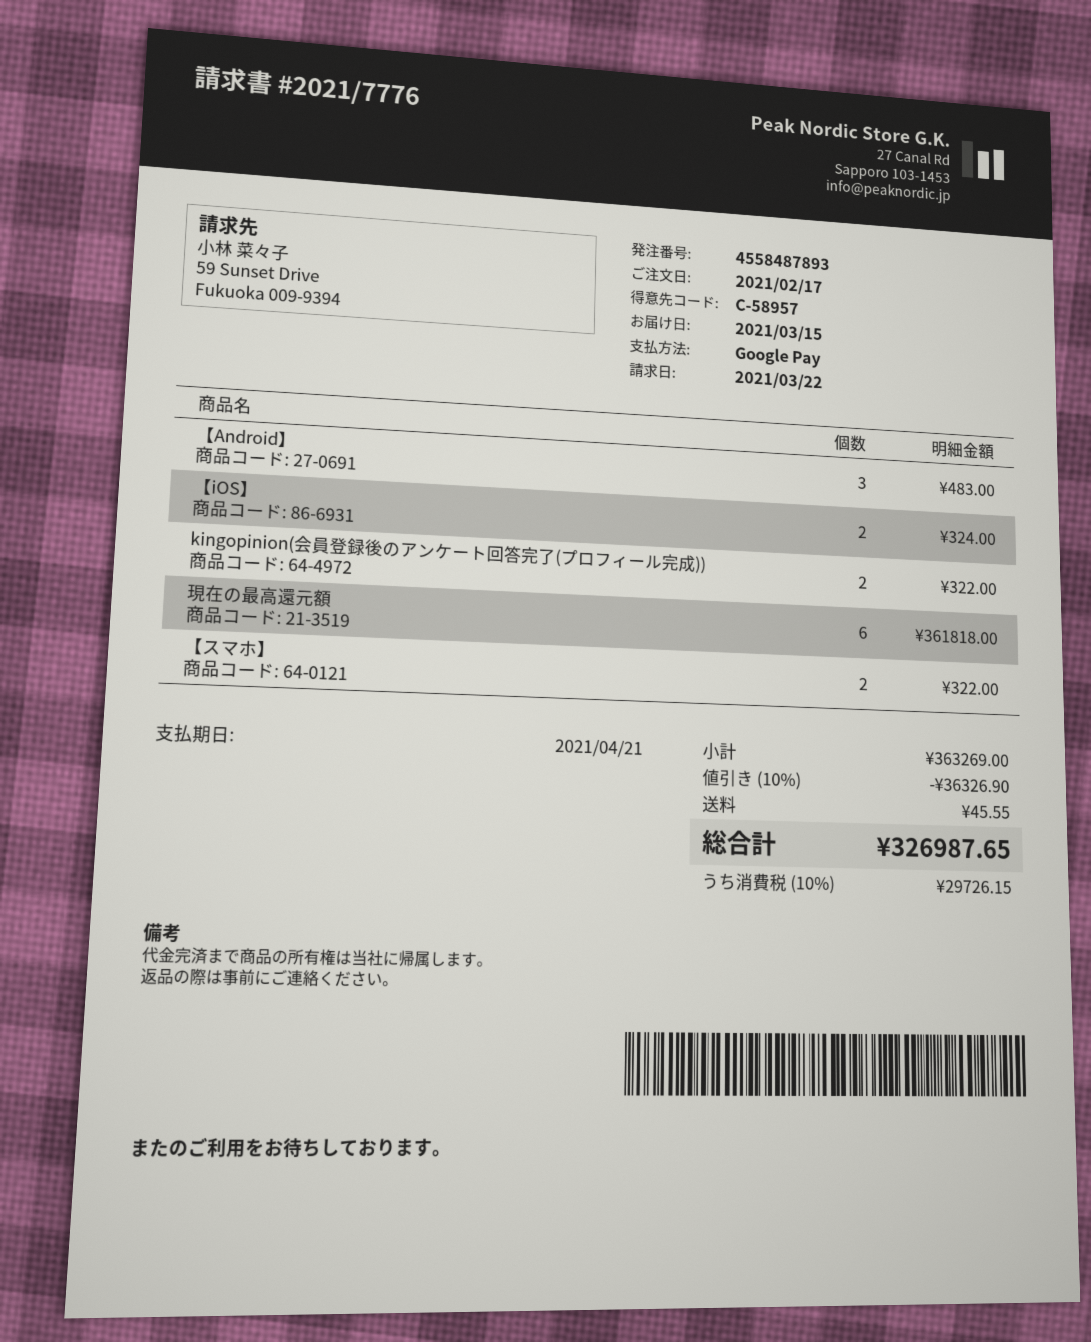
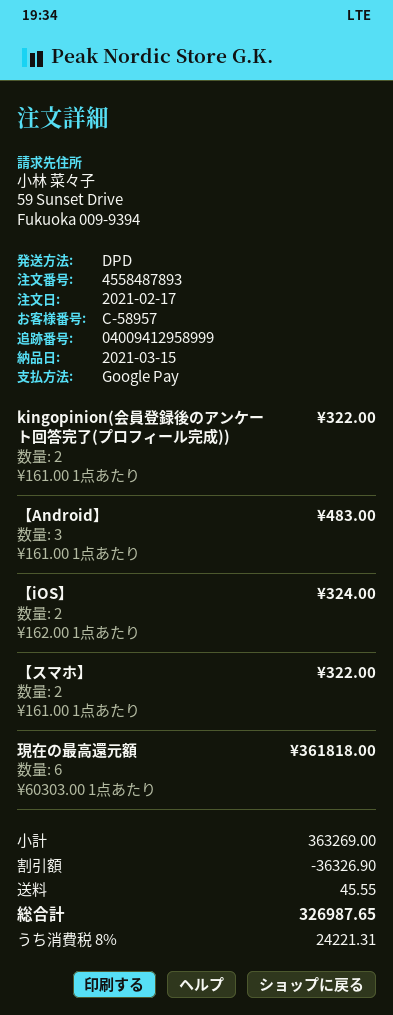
tax: 10% = 29726.15 -> 8% = 24221.31

